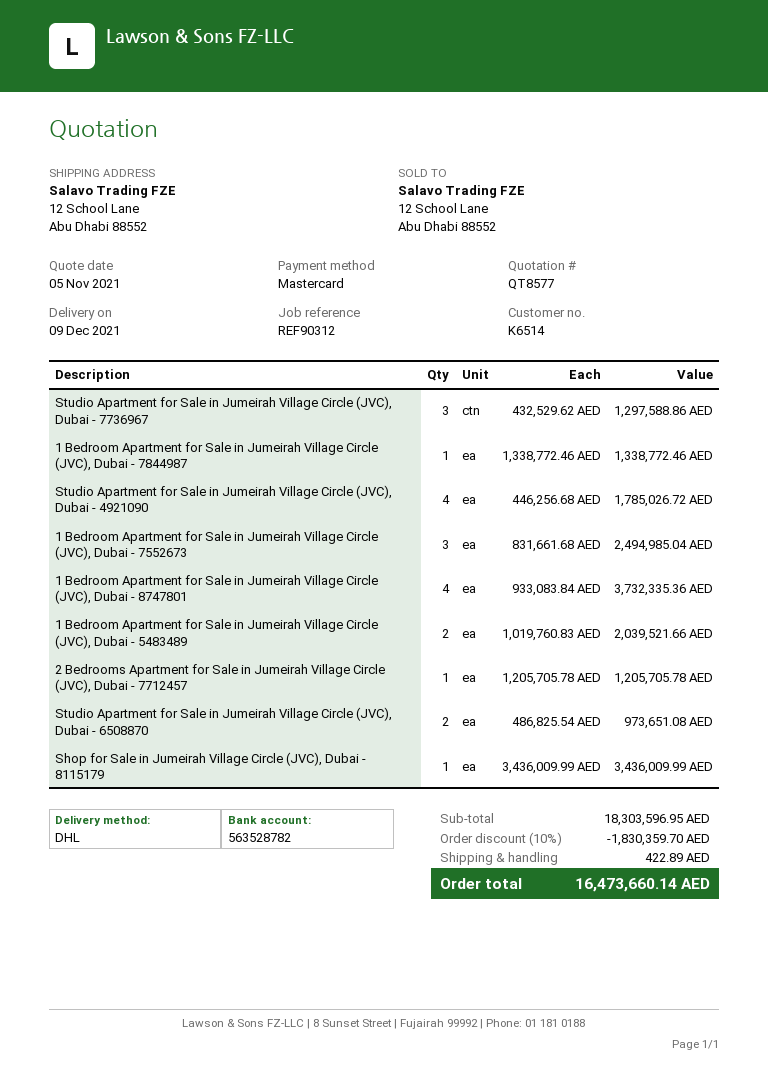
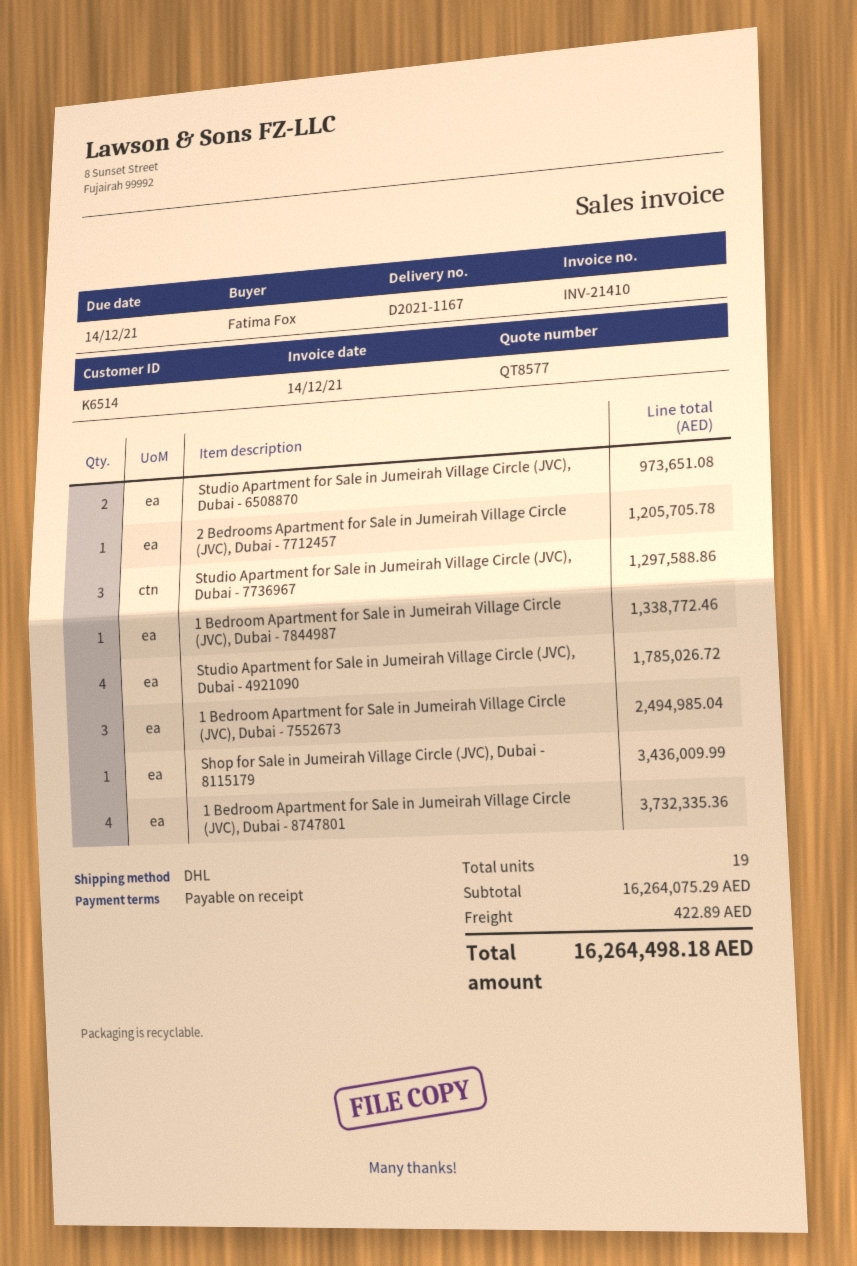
1 Bedroom Apartment for Sale in Jumeirah Village Circle (JVC), Dubai - 5483489: 2 for 2039521.66 -> none
subtotal: 18303596.95 -> 16264075.29
discount: 10% = 1830359.70 -> none
total: 16473660.14 -> 16264498.18

